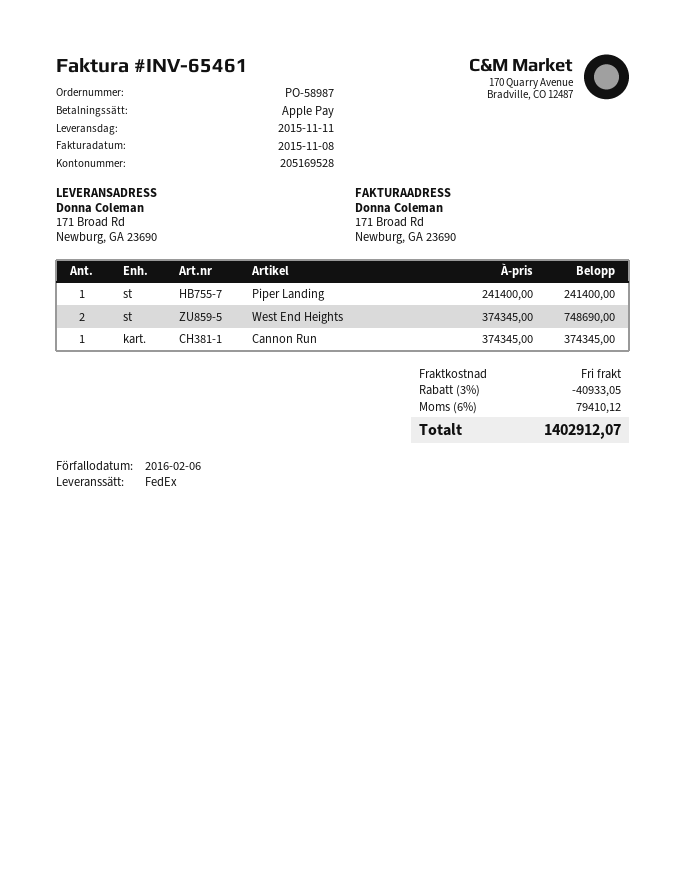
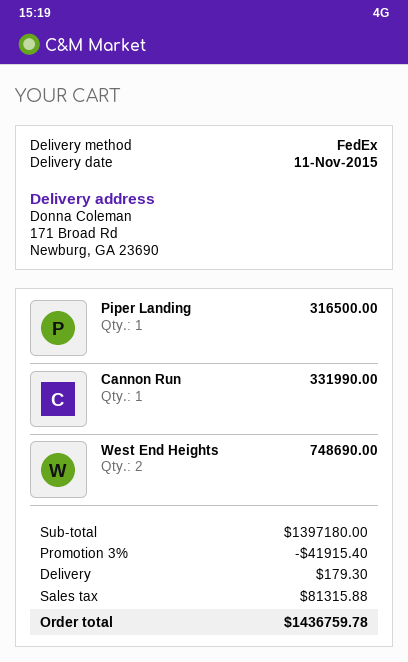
Piper Landing: 1 for 241400.00 -> 1 for 316500.00
Cannon Run: 1 for 374345.00 -> 1 for 331990.00
discount: 3% = 40933.05 -> 3% = 41915.40
shipping: 0.00 -> 179.30
tax: 79410.12 -> 81315.88
total: 1402912.07 -> 1436759.78

